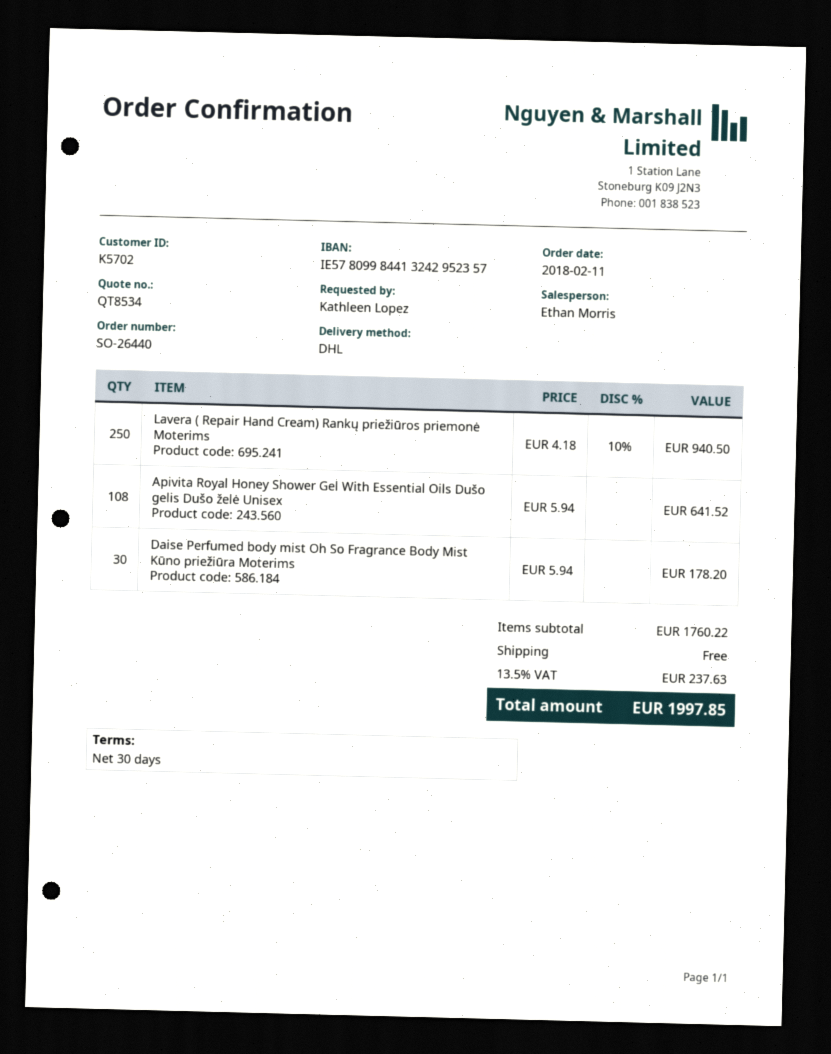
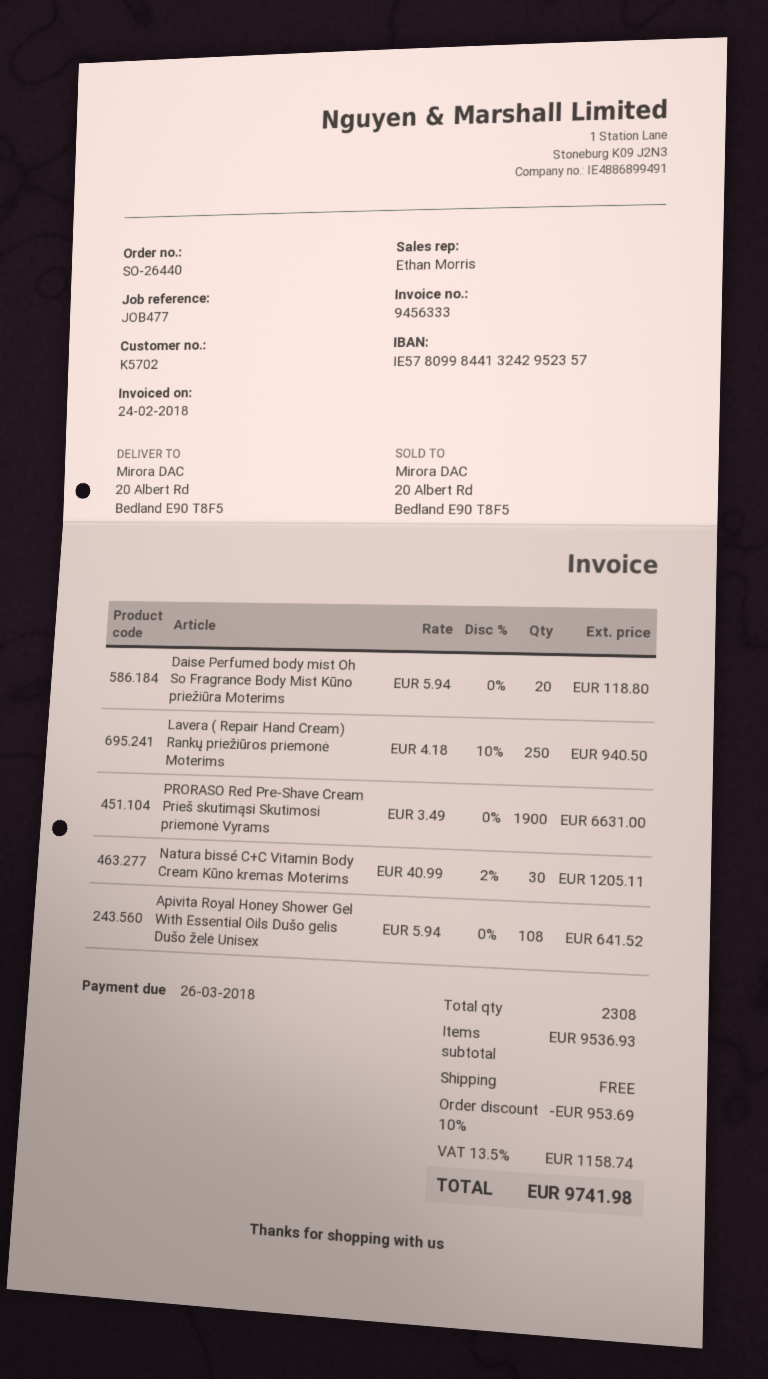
Daise Perfumed body mist Oh So Fragrance Body Mist Kūno priežiūra Moterims: 30 x 5.94 = 178.20 -> 20 x 5.94 = 118.80
PRORASO Red Pre-Shave Cream Prieš skutimąsi Skutimosi priemonė Vyrams: none -> 1900 x 3.49 = 6631.00
Natura bissé C+C Vitamin Body Cream Kūno kremas Moterims: none -> 30 x 40.99 - 2% = 1205.11
subtotal: 1760.22 -> 9536.93
discount: none -> 10% = 953.69
tax: 13.5% = 237.63 -> 13.5% = 1158.74
total: 1997.85 -> 9741.98

